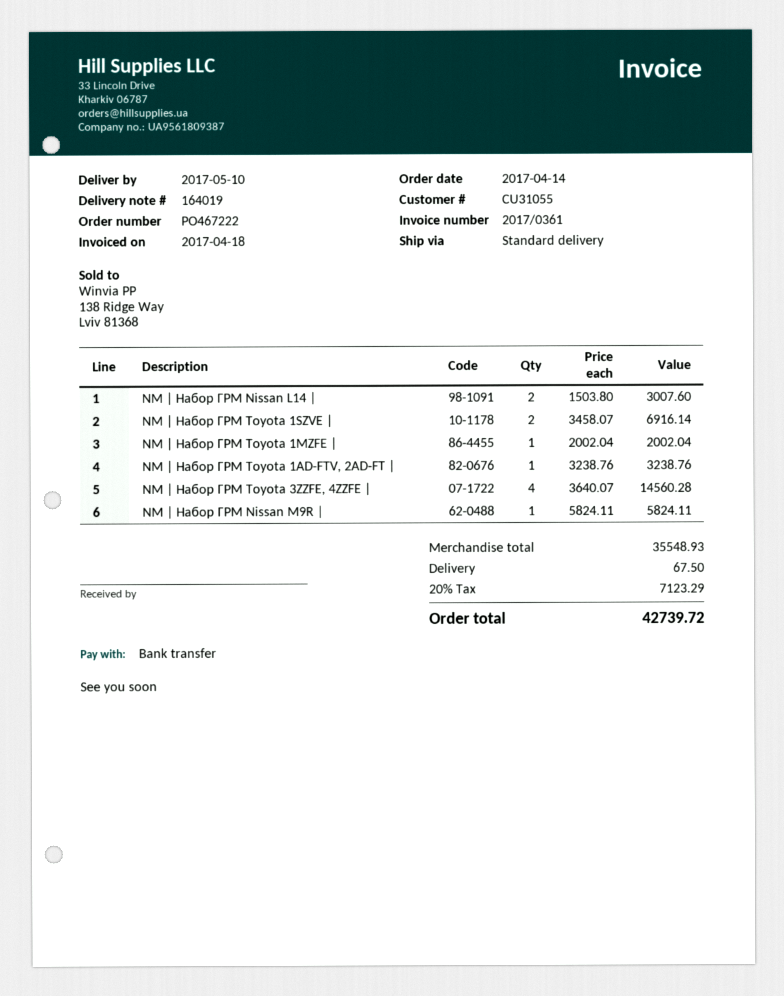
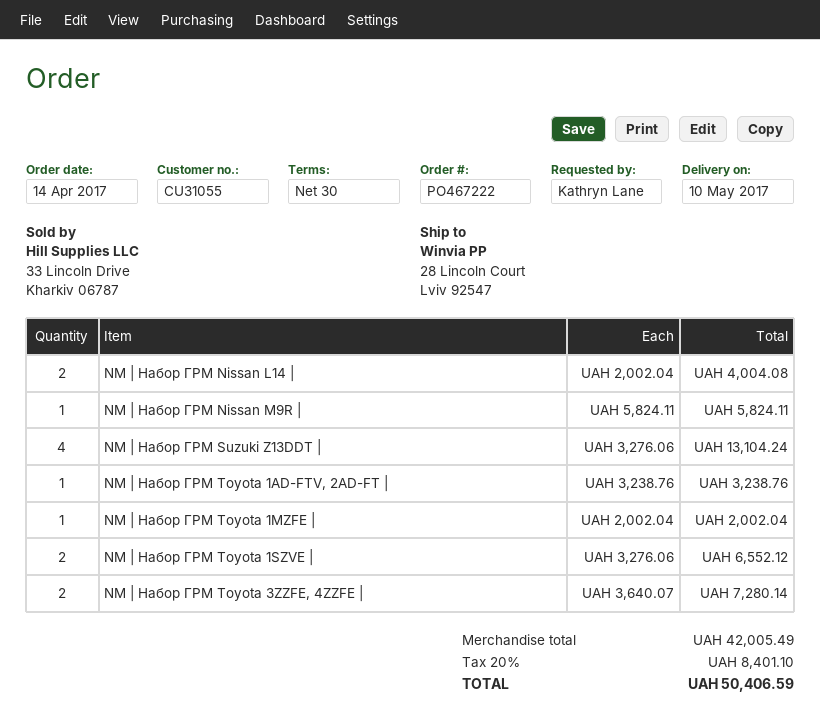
NM | Набор ГРМ Nissan L14 |: 2 x 1503.80 = 3007.60 -> 2 x 2002.04 = 4004.08
NM | Набор ГРМ Toyota 1SZVE |: 2 x 3458.07 = 6916.14 -> 2 x 3276.06 = 6552.12
NM | Набор ГРМ Toyota 3ZZFE, 4ZZFE |: 4 x 3640.07 = 14560.28 -> 2 x 3640.07 = 7280.14
NM | Набор ГРМ Suzuki Z13DDT |: none -> 4 x 3276.06 = 13104.24
subtotal: 35548.93 -> 42005.49
shipping: 67.50 -> none
tax: 20% = 7123.29 -> 20% = 8401.10
total: 42739.72 -> 50406.59

